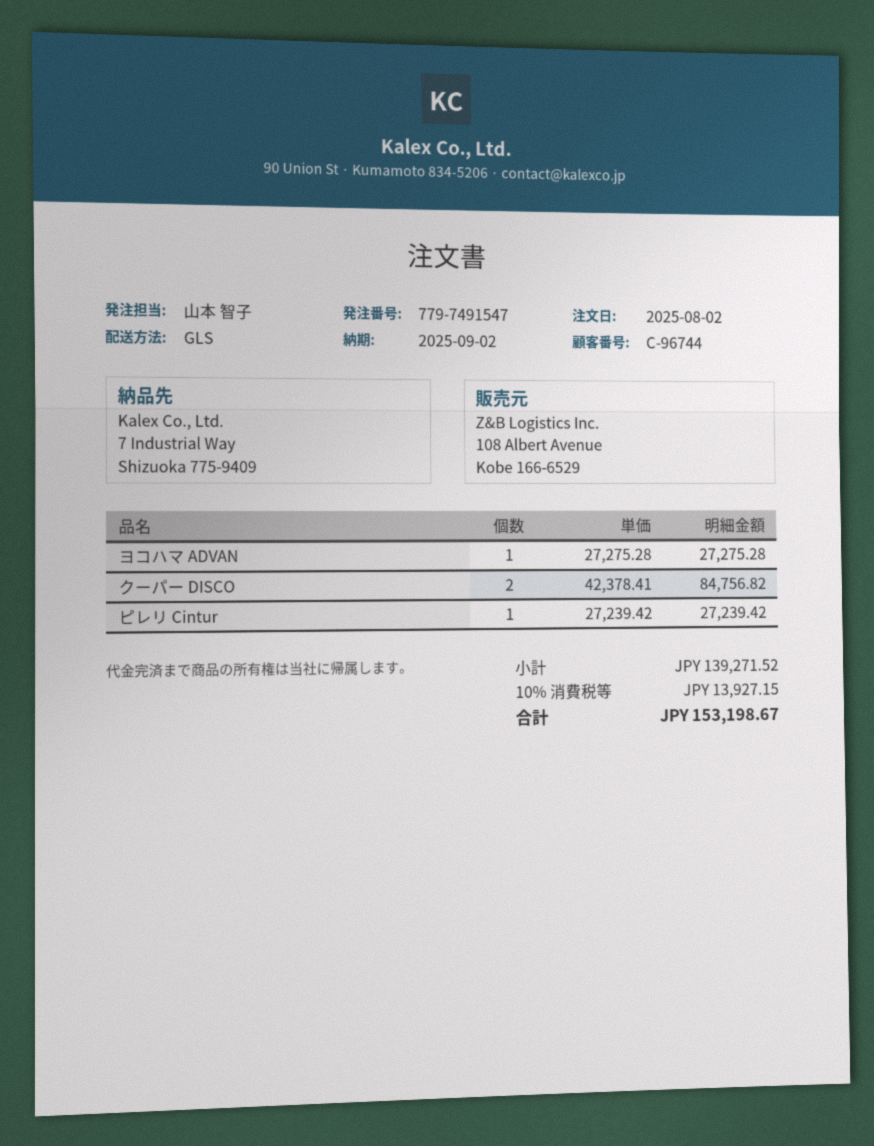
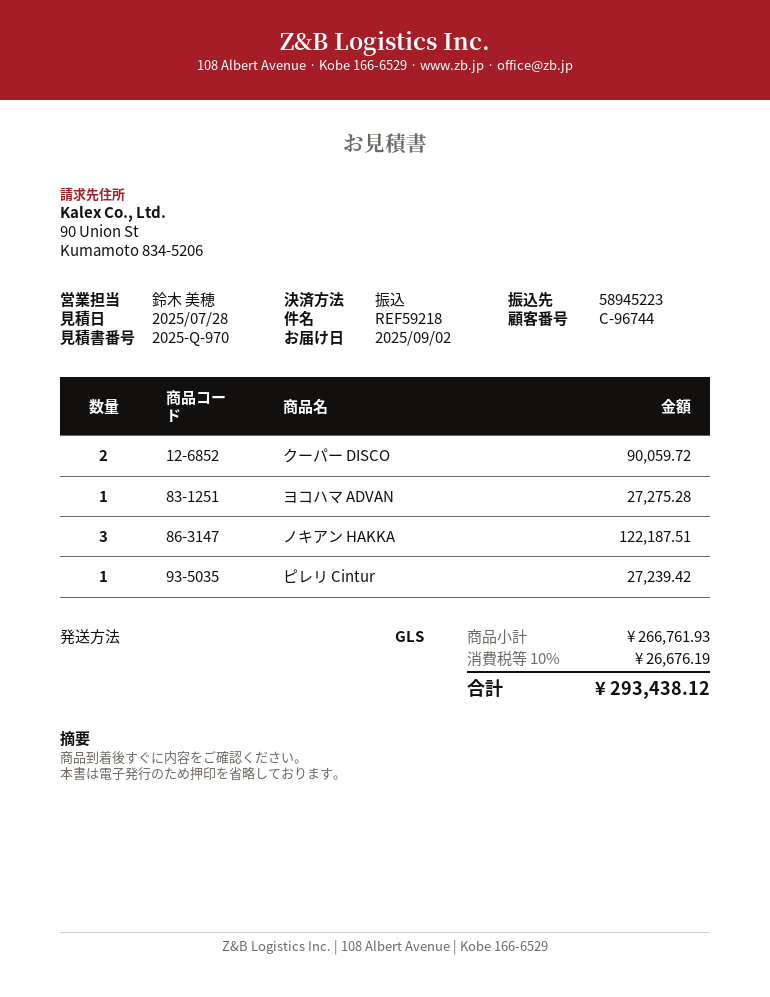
クーパー DISCO: 2 for 84756.82 -> 2 for 90059.72
ノキアン HAKKA: none -> 3 for 122187.51
subtotal: 139271.52 -> 266761.93
tax: 10% = 13927.15 -> 10% = 26676.19
total: 153198.67 -> 293438.12

